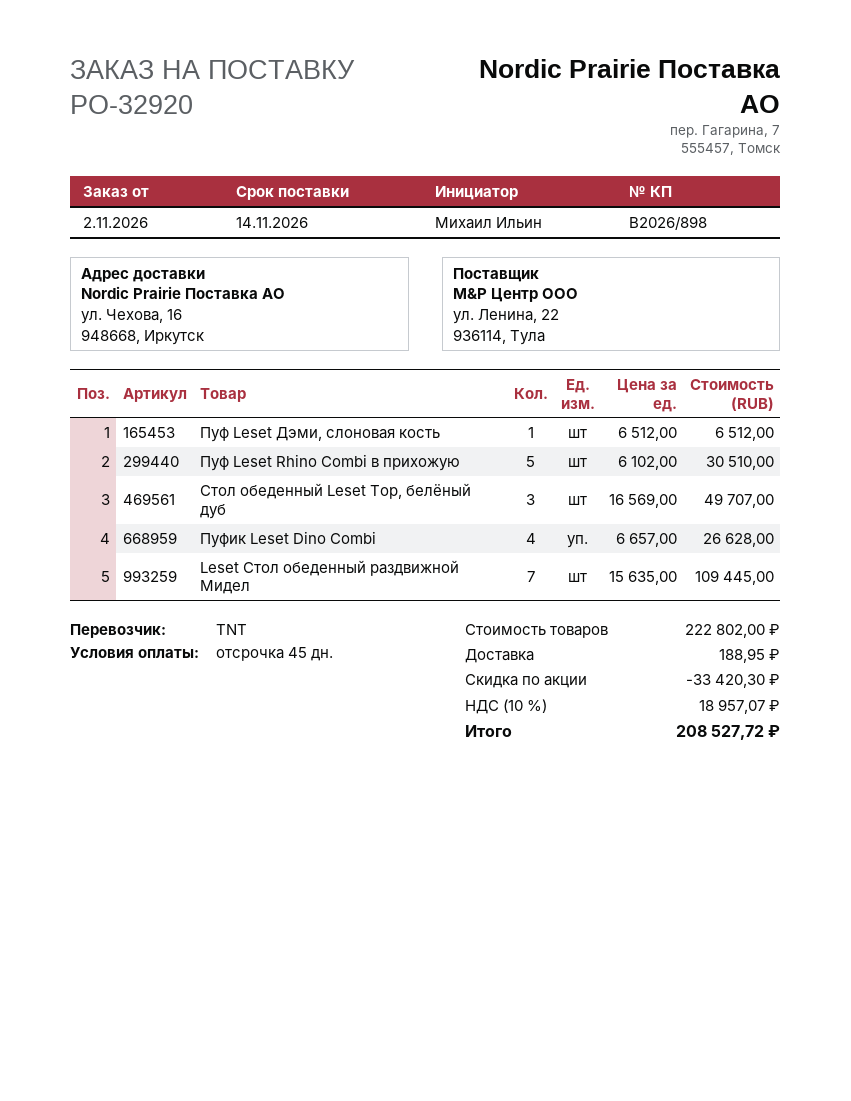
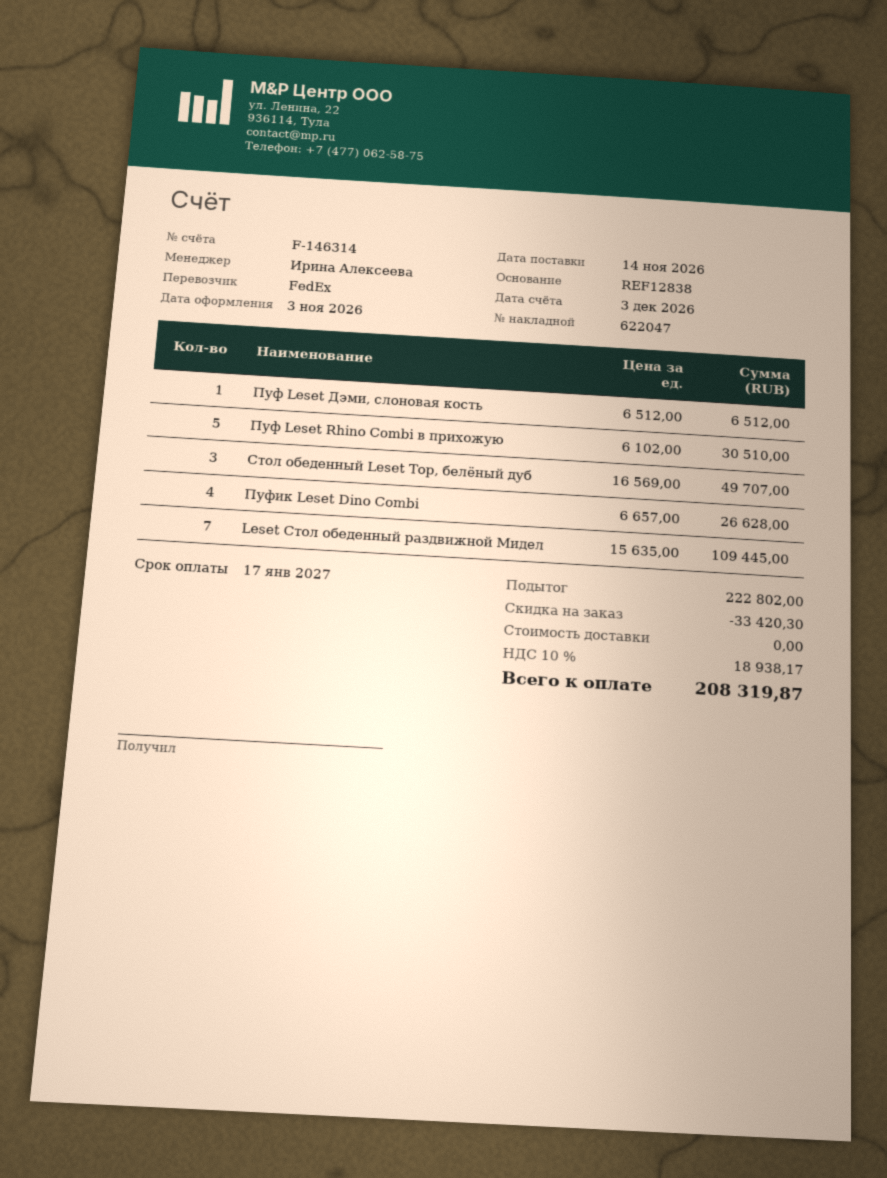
order date: 2026-11-02 -> 2026-11-03
shipping method: TNT -> FedEx
shipping: 188.95 -> 0.00
tax: 10% = 18957.07 -> 10% = 18938.17
total: 208527.72 -> 208319.87

